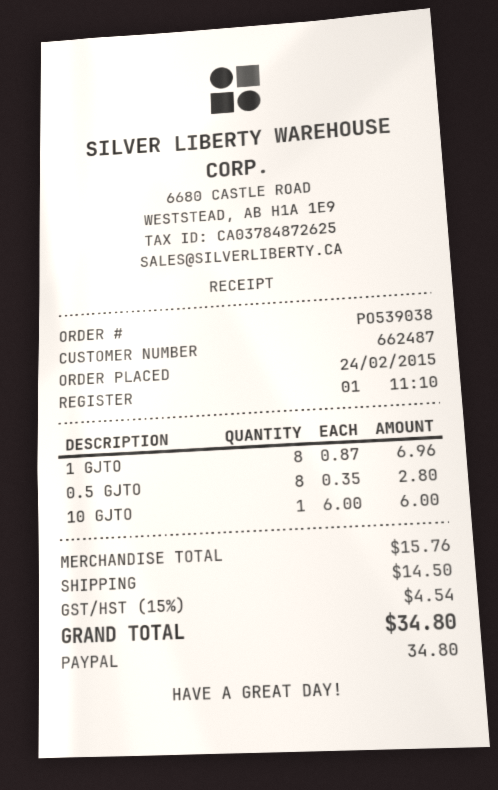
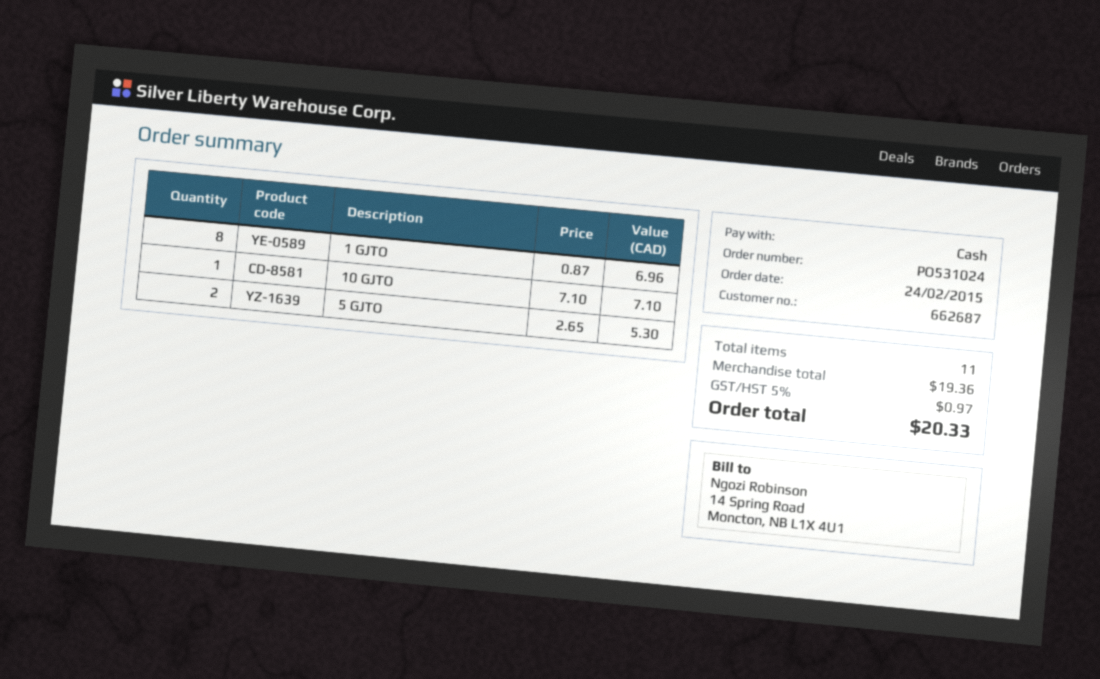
order number: PO539038 -> PO531024
customer number: 662487 -> 662687
payment method: PayPal -> cash
0.5 GJTO: 8 x 0.35 = 2.80 -> none
10 GJTO: 1 x 6.00 = 6.00 -> 1 x 7.10 = 7.10
5 GJTO: none -> 2 x 2.65 = 5.30
subtotal: 15.76 -> 19.36
shipping: 14.50 -> none
tax: 15% = 4.54 -> 5% = 0.97
total: 34.80 -> 20.33

